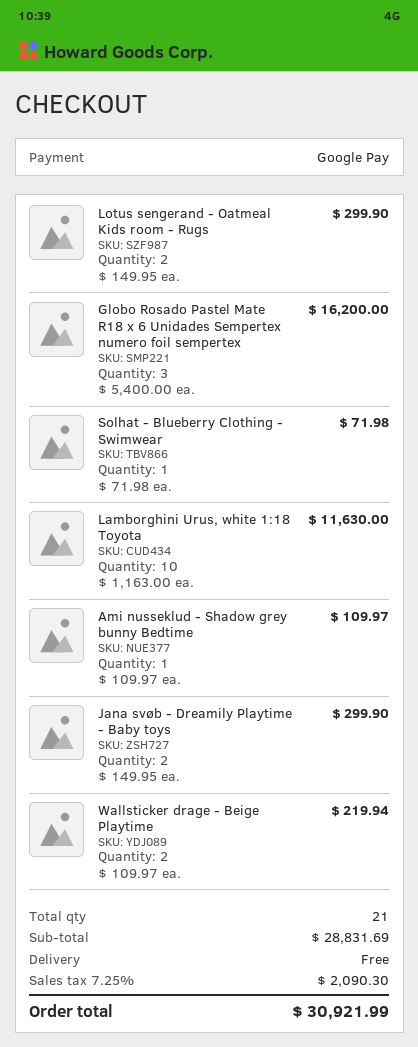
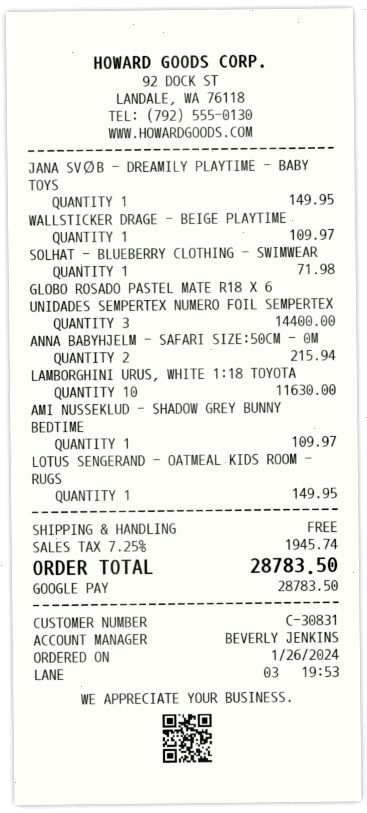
Lotus sengerand - Oatmeal Kids room - Rugs: 2 for 299.90 -> 1 for 149.95
Globo Rosado Pastel Mate R18 x 6 Unidades Sempertex numero foil sempertex: 3 for 16200.00 -> 3 for 14400.00
Jana svøb - Dreamily Playtime - Baby toys: 2 for 299.90 -> 1 for 149.95
Wallsticker drage - Beige Playtime: 2 for 219.94 -> 1 for 109.97
ANNA BABYHJELM - SAFARI SIZE:50CM - 0M: none -> 2 for 215.94
tax: 7.25% = 2090.30 -> 7.25% = 1945.74
total: 30921.99 -> 28783.50

